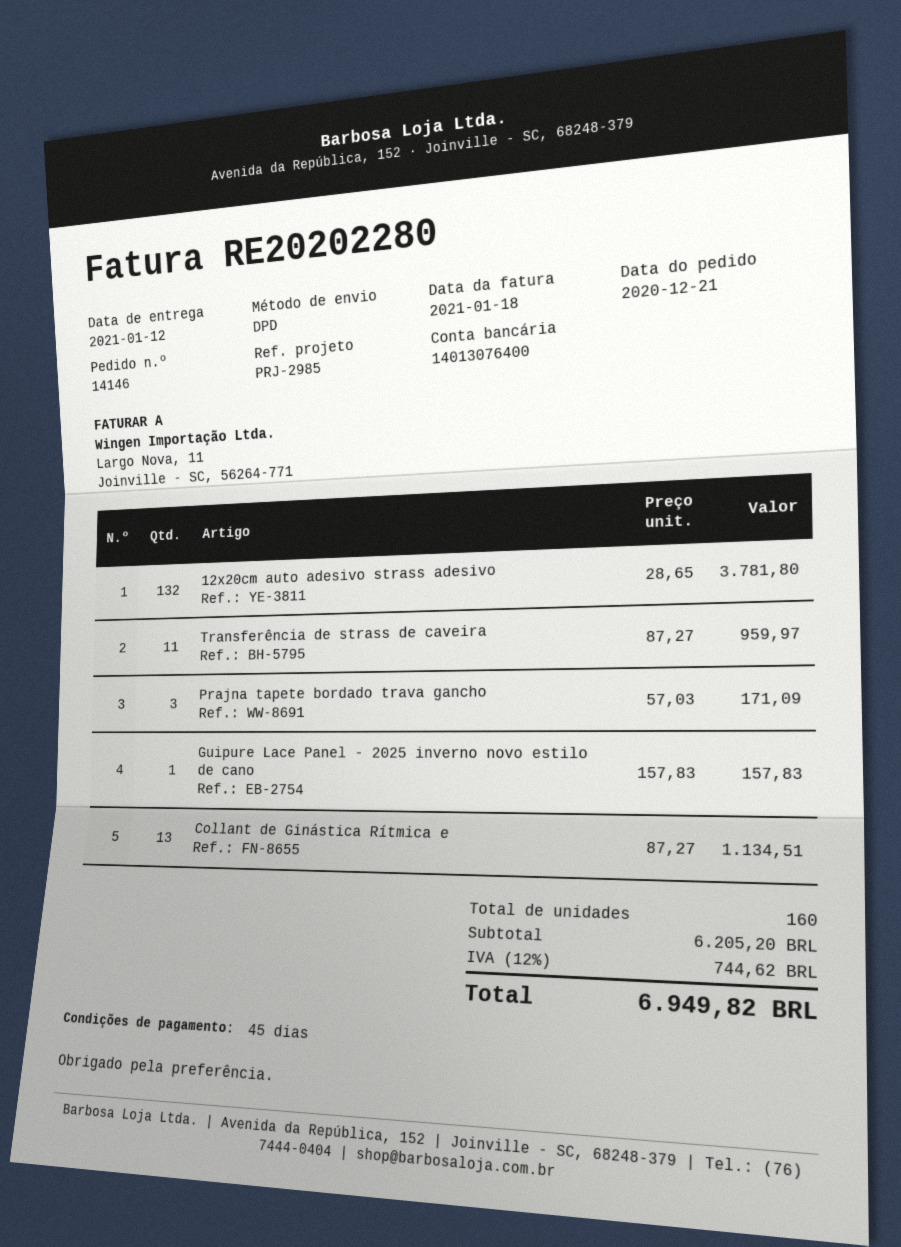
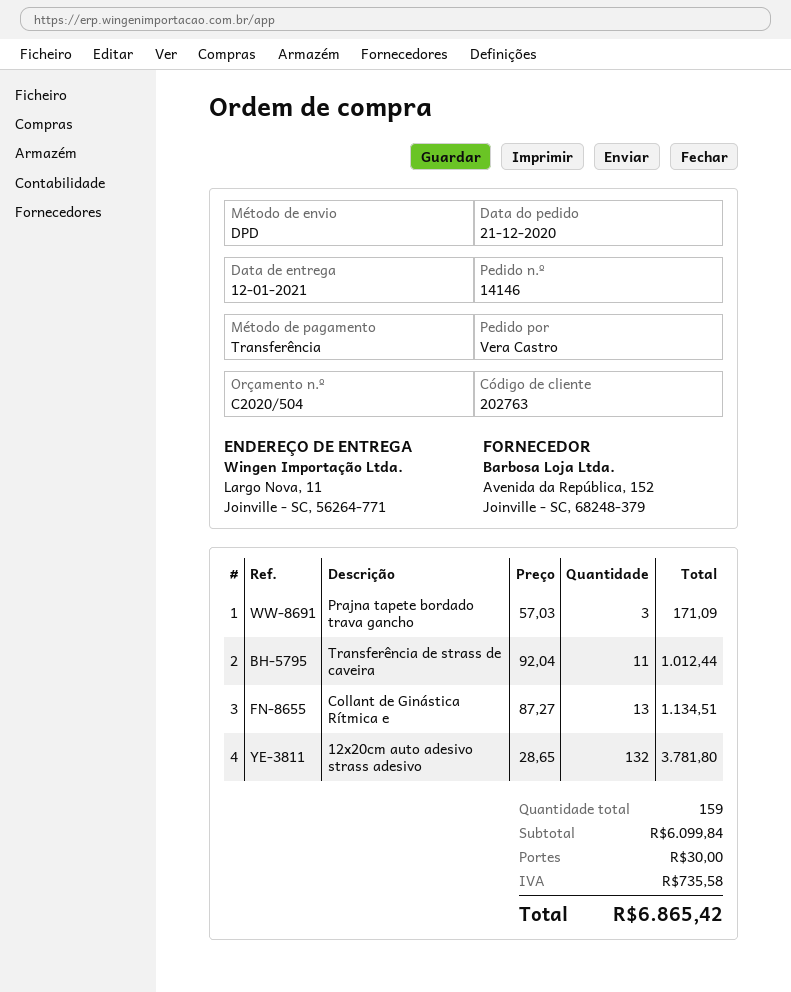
Transferência de strass de caveira: 11 x 87.27 = 959.97 -> 11 x 92.04 = 1012.44
Guipure Lace Panel - 2025 inverno novo estilo de cano: 1 x 157.83 = 157.83 -> none
total quantity: 160 -> 159
subtotal: 6205.20 -> 6099.84
shipping: none -> 30.00
tax: 744.62 -> 735.58
total: 6949.82 -> 6865.42

